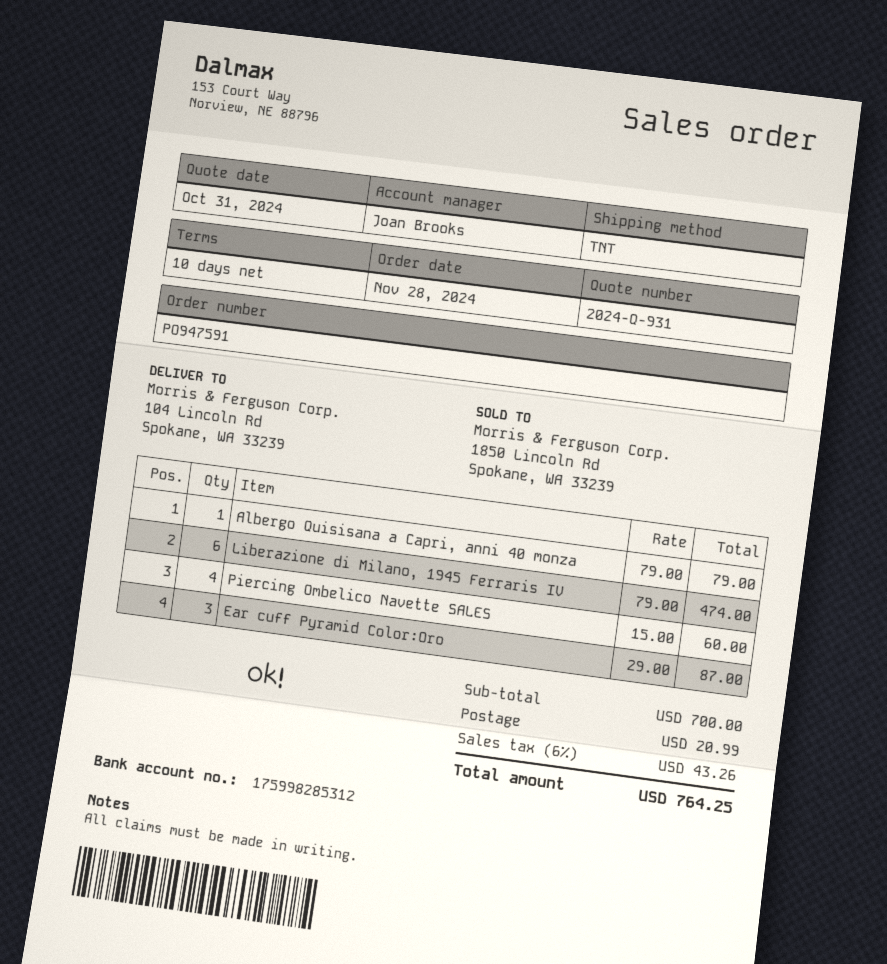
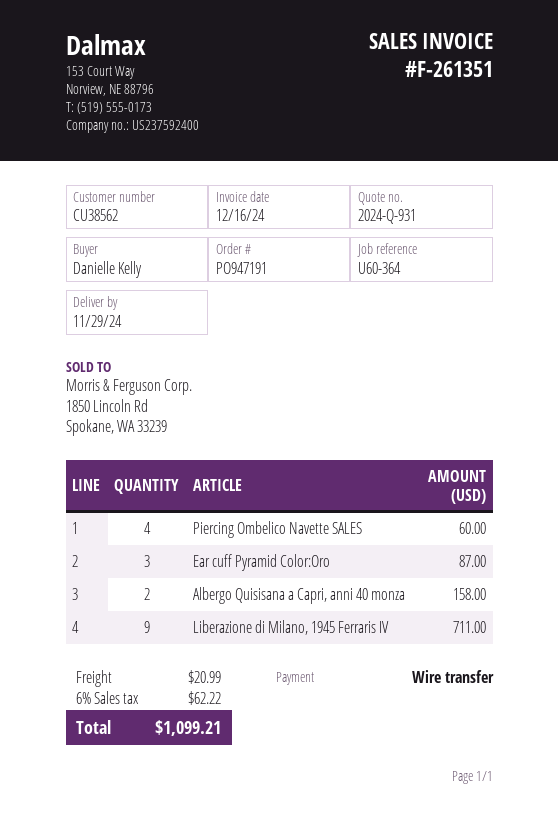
order number: PO947591 -> PO947191
Albergo Quisisana a Capri, anni 40 monza: 1 for 79.00 -> 2 for 158.00
Liberazione di Milano, 1945 Ferraris IV: 6 for 474.00 -> 9 for 711.00
tax: 6% = 43.26 -> 6% = 62.22
total: 764.25 -> 1099.21

